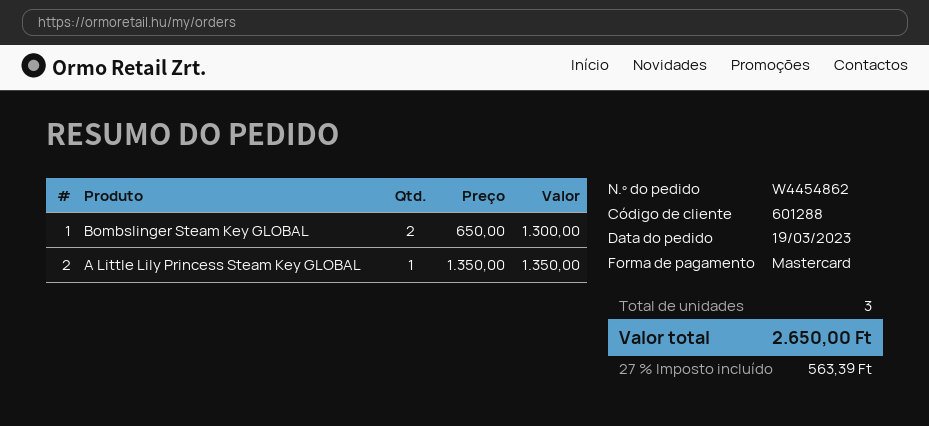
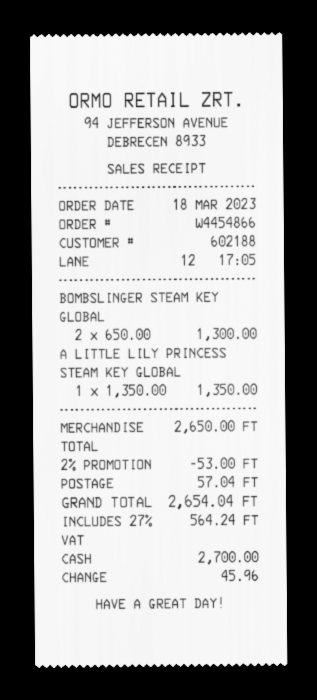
order number: W4454862 -> W4454866
order date: 2023-03-19 -> 2023-03-18
customer number: 601288 -> 602188
payment method: Mastercard -> cash
discount: none -> 2% = 53.00
shipping: none -> 57.04
tax: 27% = 563.39 -> 27% = 564.24
total: 2650.00 -> 2654.04

